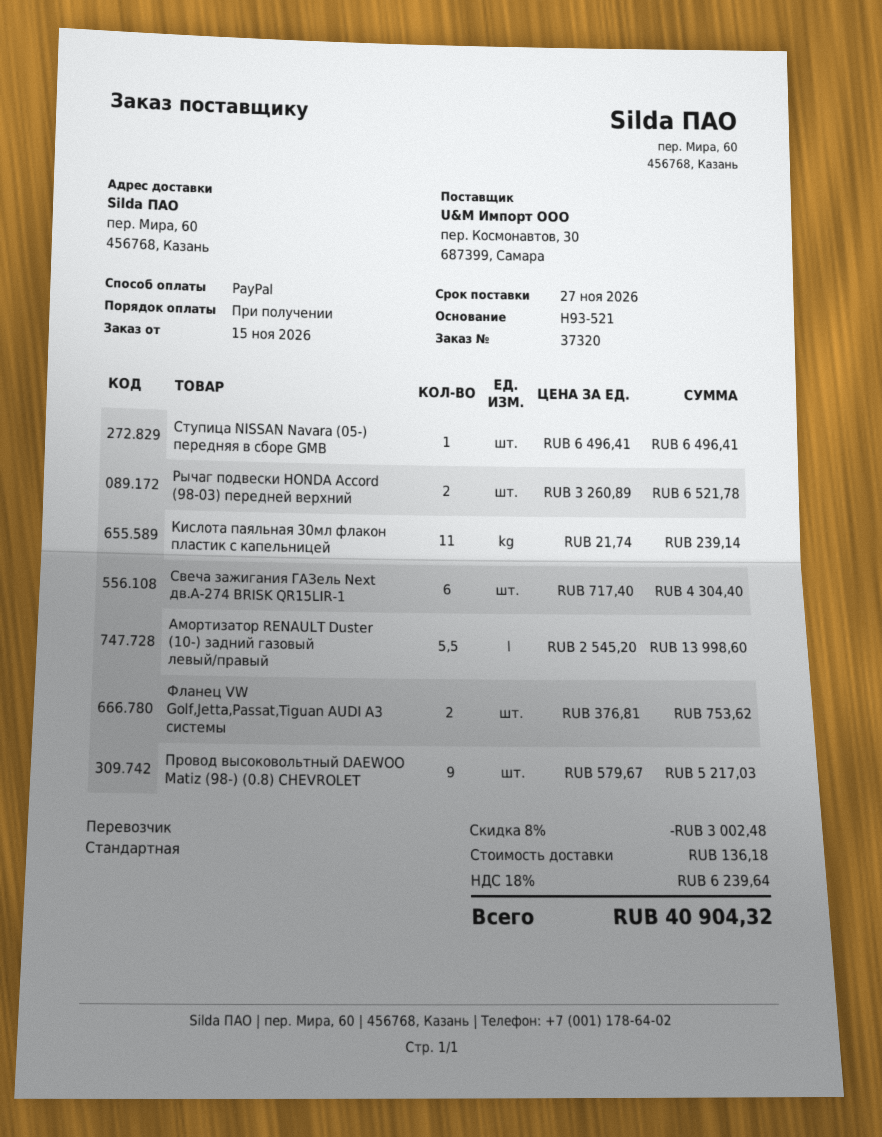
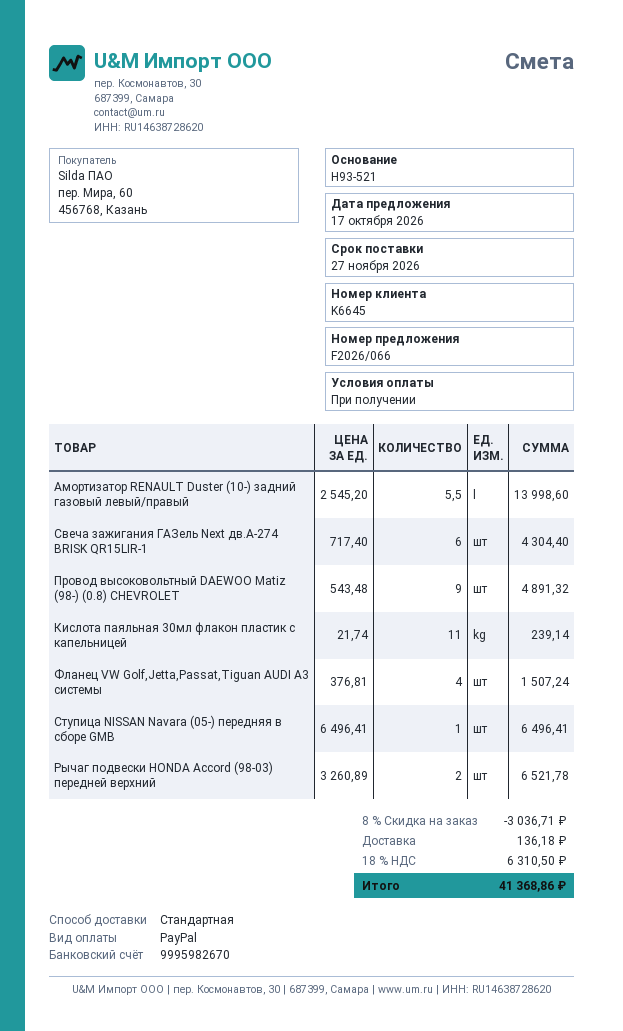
Фланец VW Golf,Jetta,Passat,Tiguan AUDI A3 системы: 2 x 376.81 = 753.62 -> 4 x 376.81 = 1507.24
Провод высоковольтный DAEWOO Matiz (98-) (0.8) CHEVROLET: 9 x 579.67 = 5217.03 -> 9 x 543.48 = 4891.32
discount: 8% = 3002.48 -> 8% = 3036.71
tax: 18% = 6239.64 -> 18% = 6310.50
total: 40904.32 -> 41368.86

